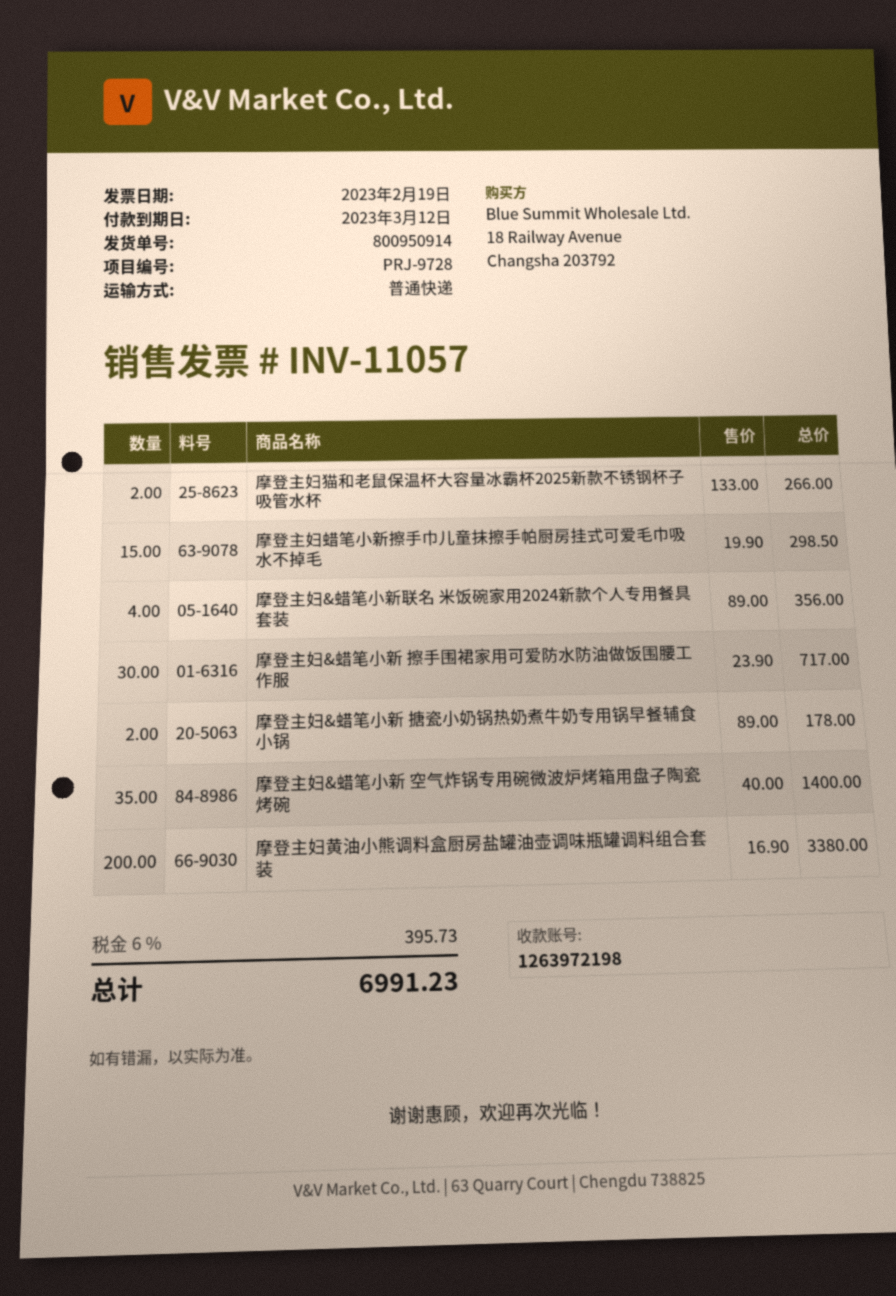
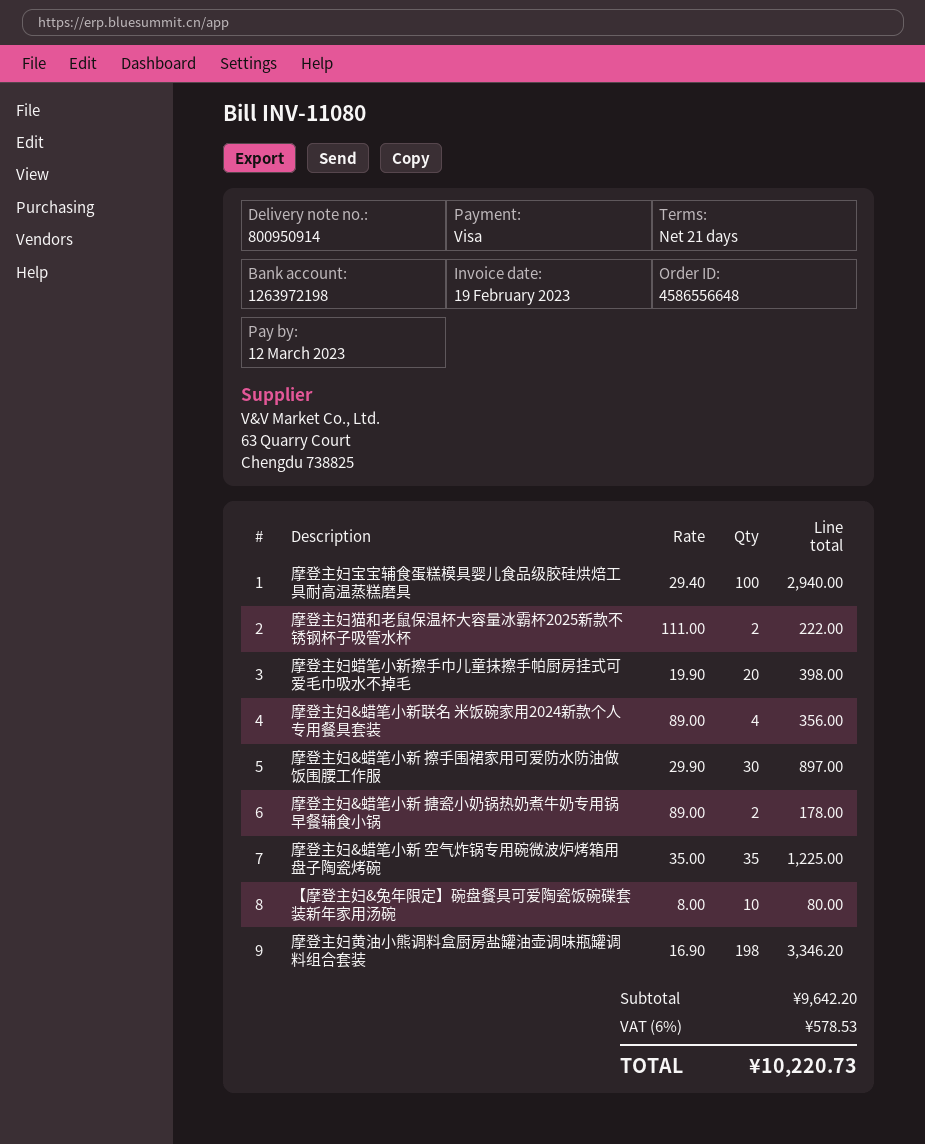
invoice number: INV-11057 -> INV-11080
摩登主妇猫和老鼠保温杯大容量冰霸杯2025新款不锈钢杯子吸管水杯: 2 x 133.00 = 266.00 -> 2 x 111.00 = 222.00
摩登主妇蜡笔小新擦手巾儿童抹擦手帕厨房挂式可爱毛巾吸水不掉毛: 15 x 19.90 = 298.50 -> 20 x 19.90 = 398.00
摩登主妇&蜡笔小新 擦手围裙家用可爱防水防油做饭围腰工作服: 30 x 23.90 = 717.00 -> 30 x 29.90 = 897.00
摩登主妇&蜡笔小新 空气炸锅专用碗微波炉烤箱用盘子陶瓷烤碗: 35 x 40.00 = 1400.00 -> 35 x 35.00 = 1225.00
摩登主妇黄油小熊调料盒厨房盐罐油壶调味瓶罐调料组合套装: 200 x 16.90 = 3380.00 -> 198 x 16.90 = 3346.20
摩登主妇宝宝辅食蛋糕模具婴儿食品级胶硅烘焙工具耐高温蒸糕磨具: none -> 100 x 29.40 = 2940.00
【摩登主妇&兔年限定】碗盘餐具可爱陶瓷饭碗碟套装新年家用汤碗: none -> 10 x 8.00 = 80.00
tax: 6% = 395.73 -> 6% = 578.53
total: 6991.23 -> 10220.73

